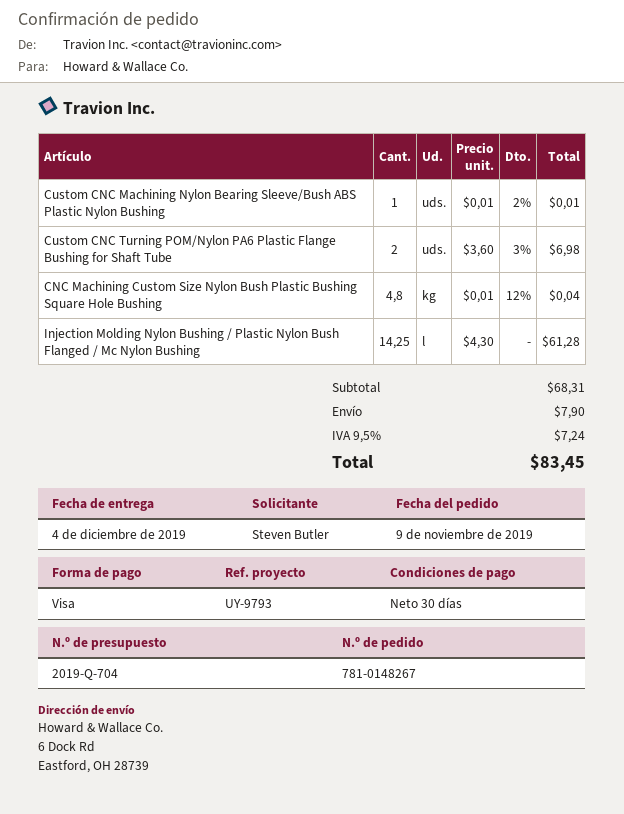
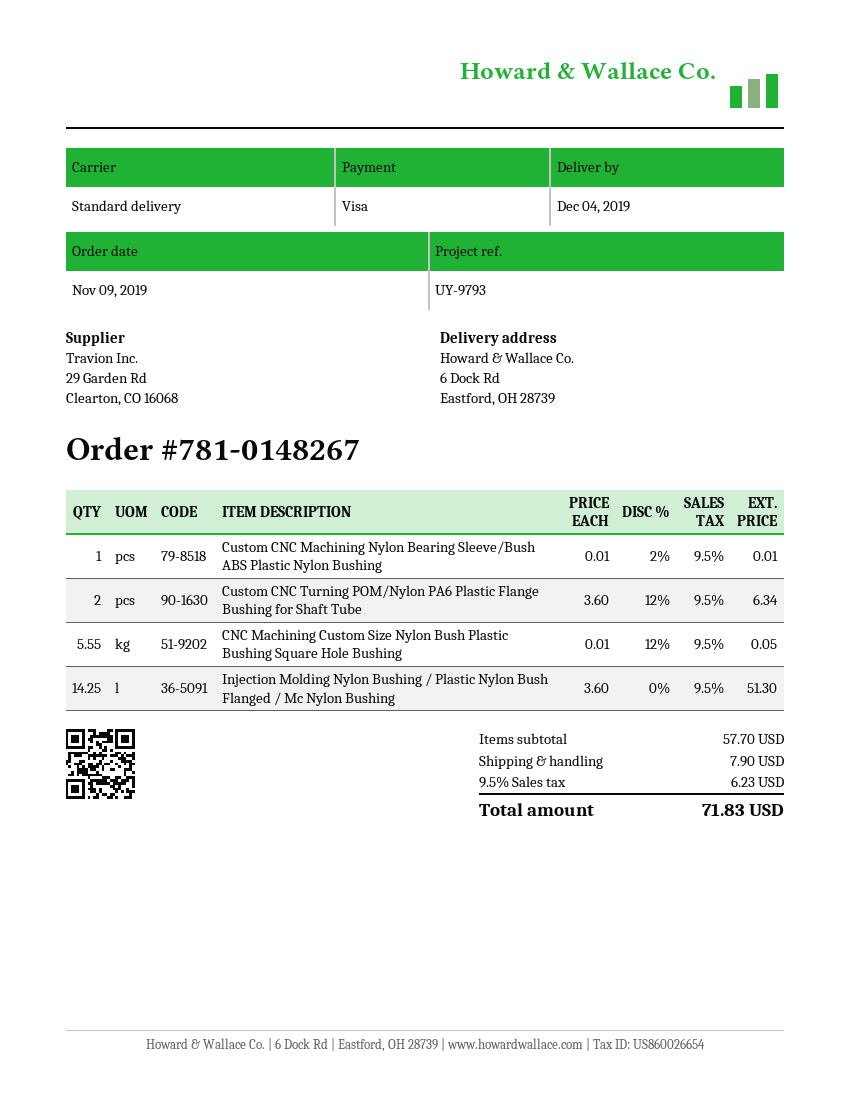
Custom CNC Turning POM/Nylon PA6 Plastic Flange Bushing for Shaft Tube: 2 x 3.60 - 3% = 6.98 -> 2 x 3.60 - 12% = 6.34
CNC Machining Custom Size Nylon Bush Plastic Bushing Square Hole Bushing: 4.8 x 0.01 - 12% = 0.04 -> 5.55 x 0.01 - 12% = 0.05
Injection Molding Nylon Bushing / Plastic Nylon Bush Flanged / Mc Nylon Bushing: 14.25 x 4.30 = 61.28 -> 14.25 x 3.60 = 51.30
subtotal: 68.31 -> 57.70
tax: 9.5% = 7.24 -> 9.5% = 6.23
total: 83.45 -> 71.83

